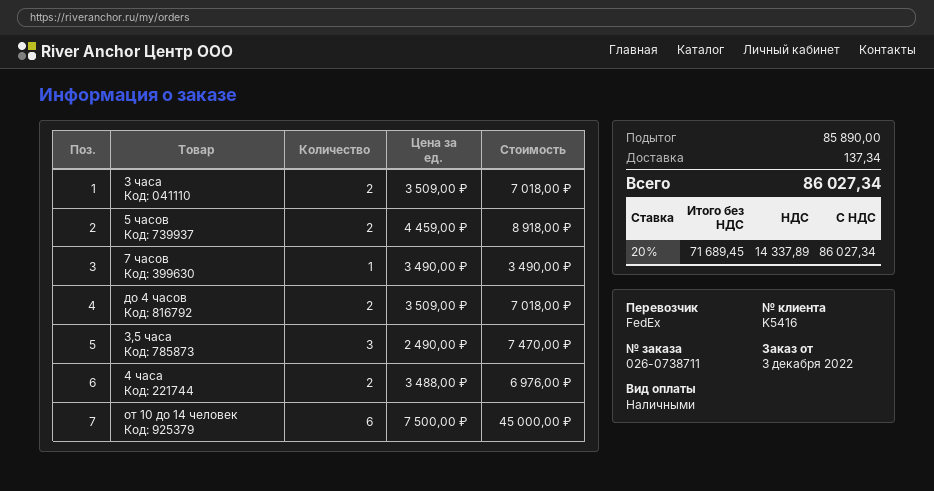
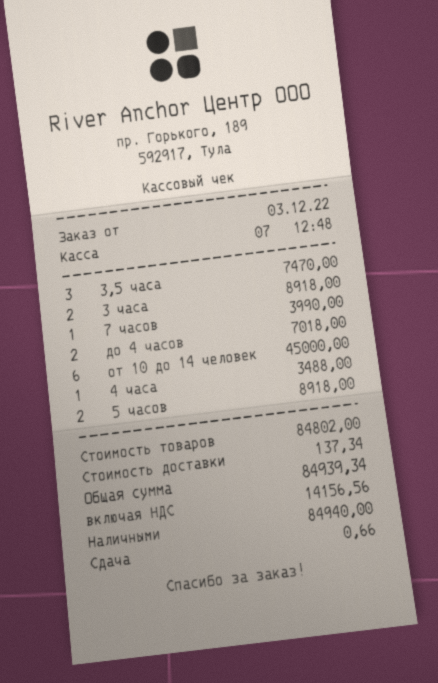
3 часа: 2 for 7018.00 -> 2 for 8918.00
7 часов: 1 for 3490.00 -> 1 for 3990.00
4 часа: 2 for 6976.00 -> 1 for 3488.00
subtotal: 85890.00 -> 84802.00
tax: 14337.89 -> 14156.56
total: 86027.34 -> 84939.34

